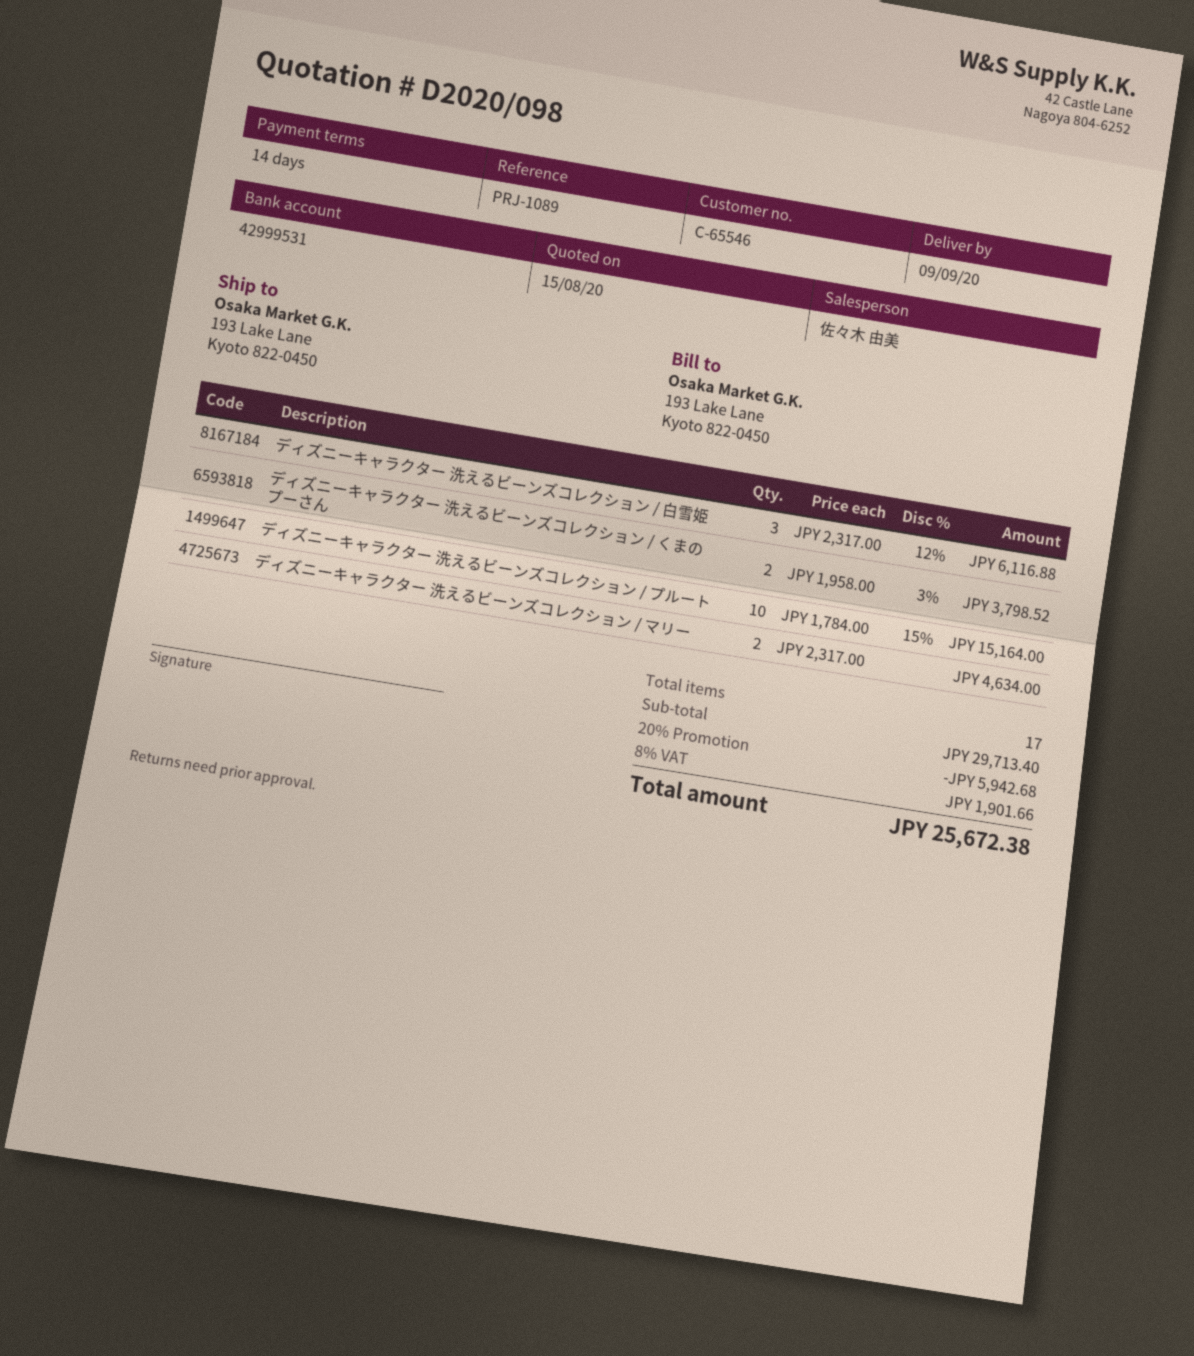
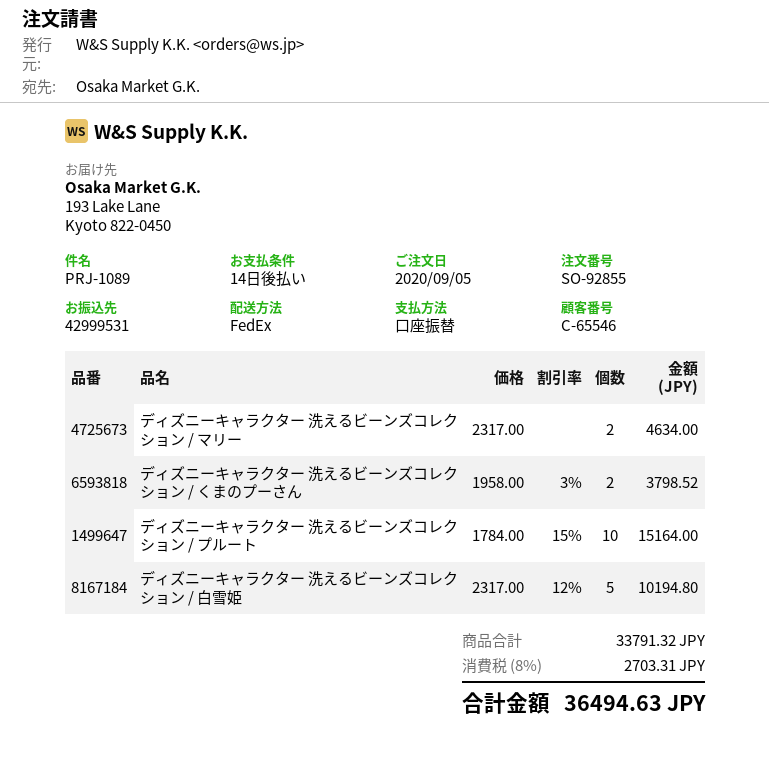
ディズニーキャラクター 洗えるビーンズコレクション / 白雪姫: 3 x 2317.00 - 12% = 6116.88 -> 5 x 2317.00 - 12% = 10194.80
subtotal: 29713.40 -> 33791.32
discount: 20% = 5942.68 -> none
tax: 8% = 1901.66 -> 8% = 2703.31
total: 25672.38 -> 36494.63

